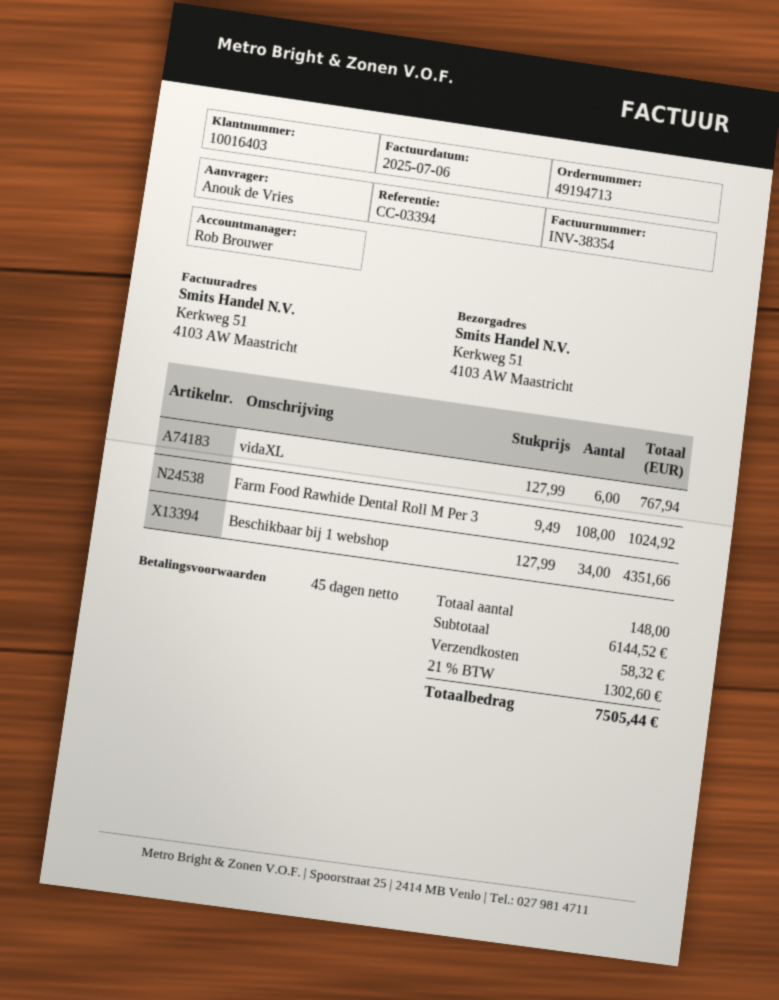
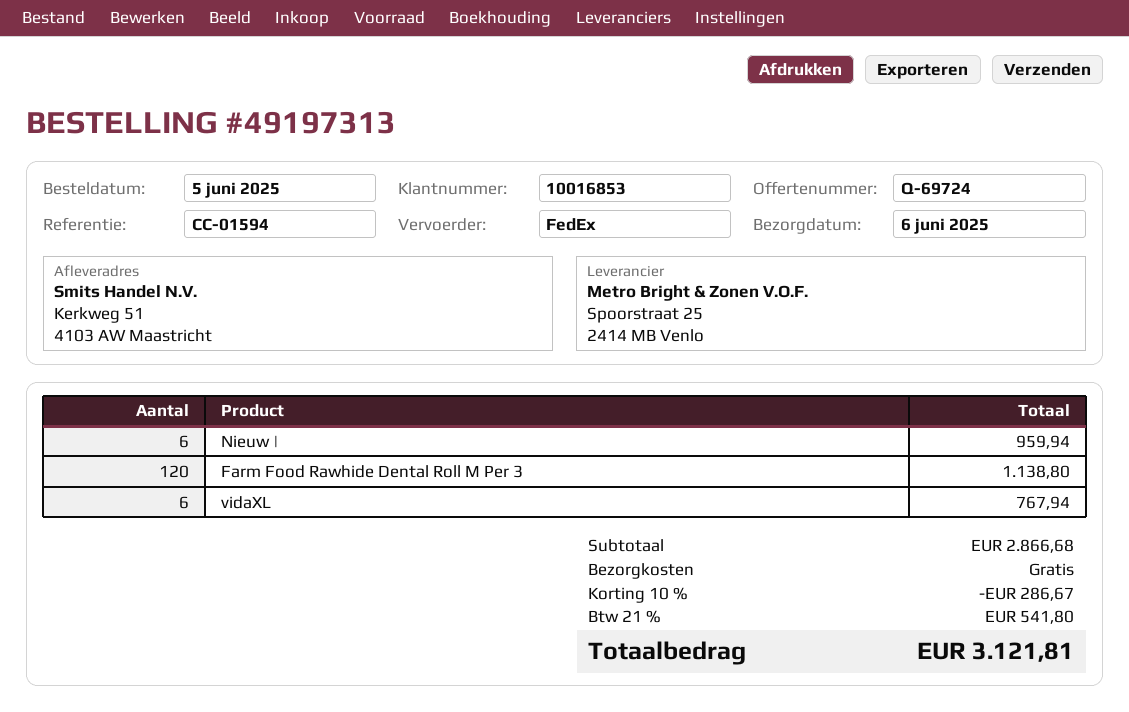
order number: 49194713 -> 49197313
customer number: 10016403 -> 10016853
reference: CC-03394 -> CC-01594
Farm Food Rawhide Dental Roll M Per 3: 108 for 1024.92 -> 120 for 1138.80
Beschikbaar bij 1 webshop: 34 for 4351.66 -> none
Nieuw |: none -> 6 for 959.94
subtotal: 6144.52 -> 2866.68
discount: none -> 10% = 286.67
shipping: 58.32 -> 0.00
tax: 21% = 1302.60 -> 21% = 541.80
total: 7505.44 -> 3121.81

